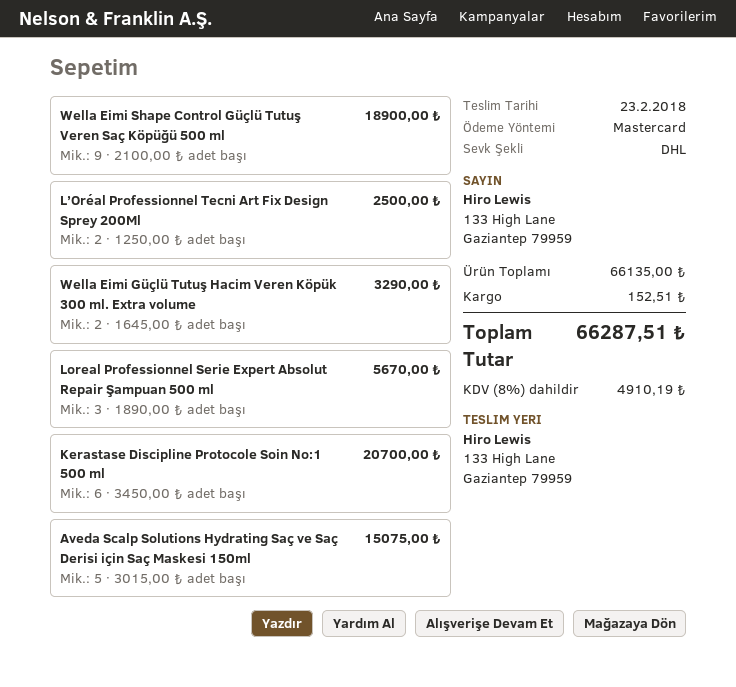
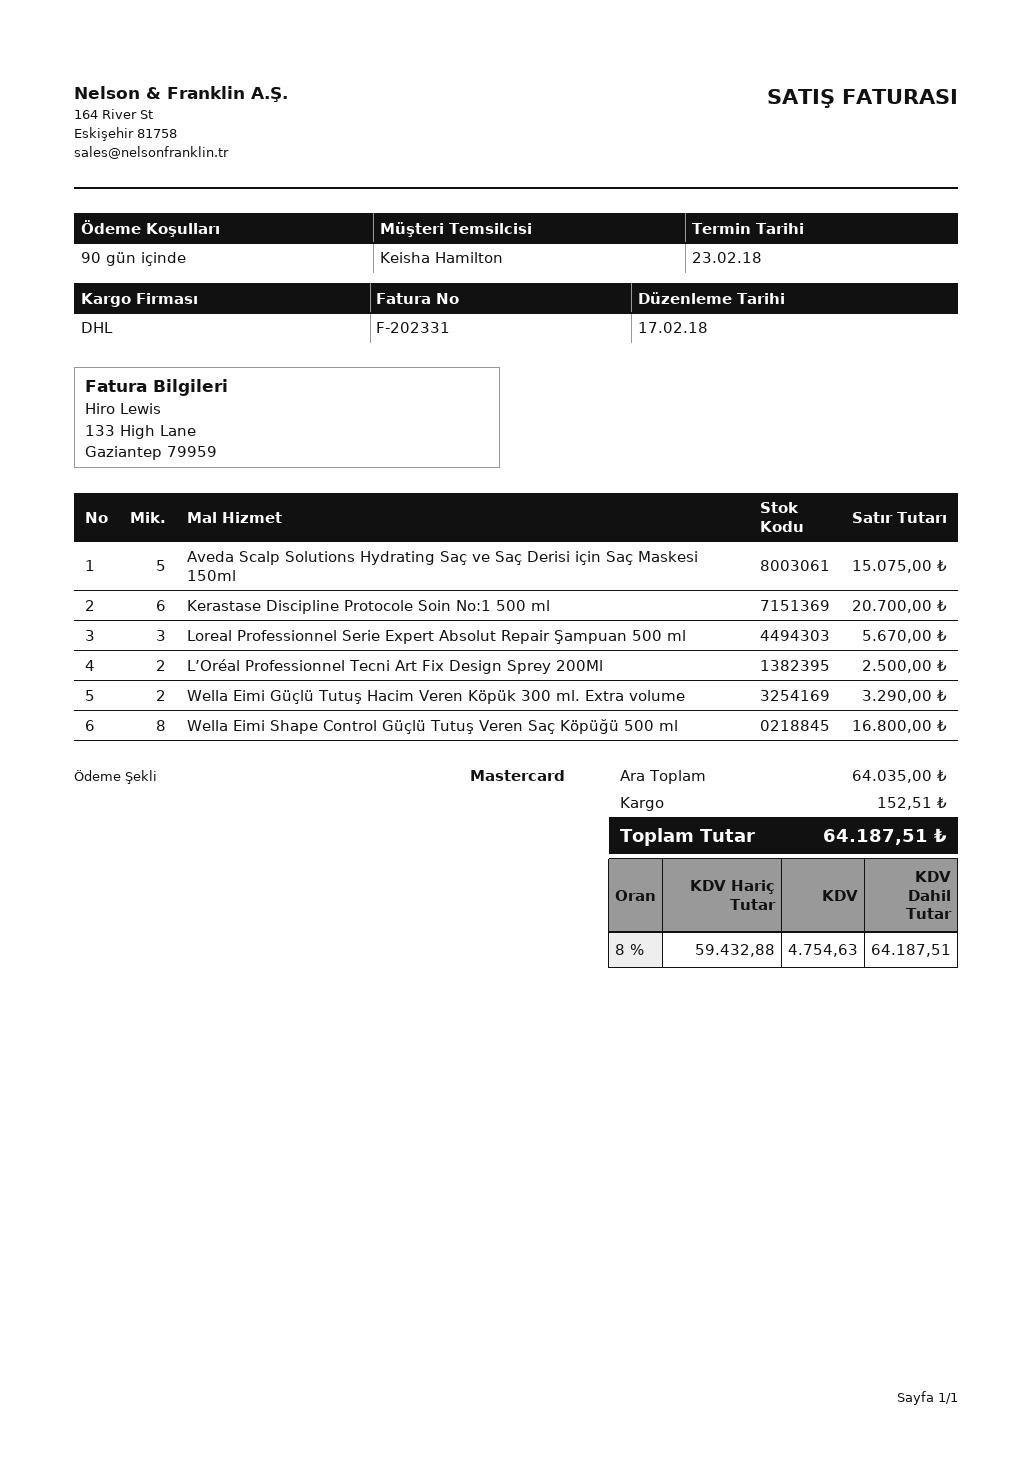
Wella Eimi Shape Control Güçlü Tutuş Veren Saç Köpüğü 500 ml: 9 for 18900.00 -> 8 for 16800.00
subtotal: 66135.00 -> 64035.00
tax: 8% = 4910.19 -> 8% = 4754.63
total: 66287.51 -> 64187.51

